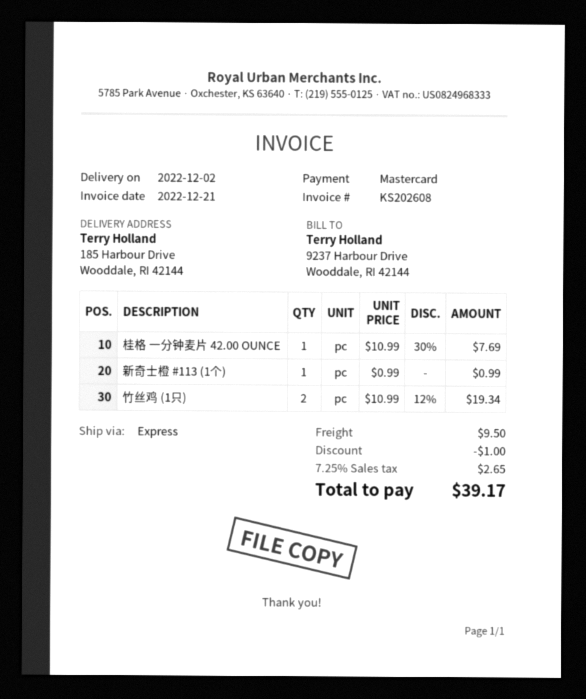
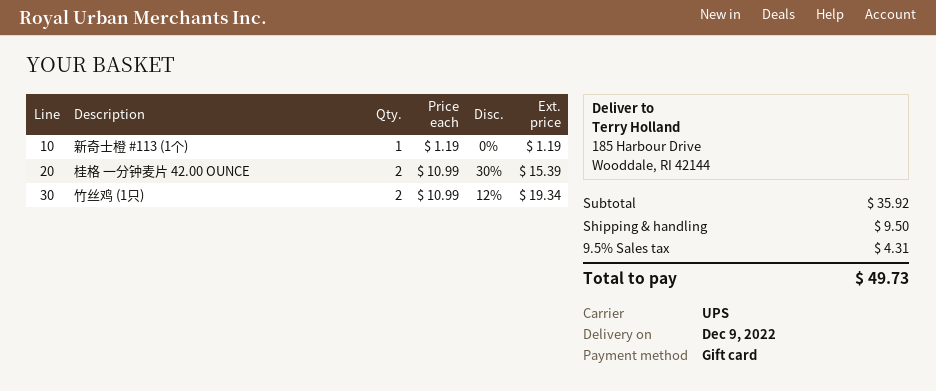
delivery date: 2022-12-02 -> 2022-12-09
payment method: Mastercard -> gift card
shipping method: express -> UPS
桂格 一分钟麦片 42.00 OUNCE: 1 x 10.99 - 30% = 7.69 -> 2 x 10.99 - 30% = 15.39
新奇士橙 #113 (1个): 1 x 0.99 = 0.99 -> 1 x 1.19 = 1.19
discount: 1.00 -> none
tax: 7.25% = 2.65 -> 9.5% = 4.31
total: 39.17 -> 49.73

